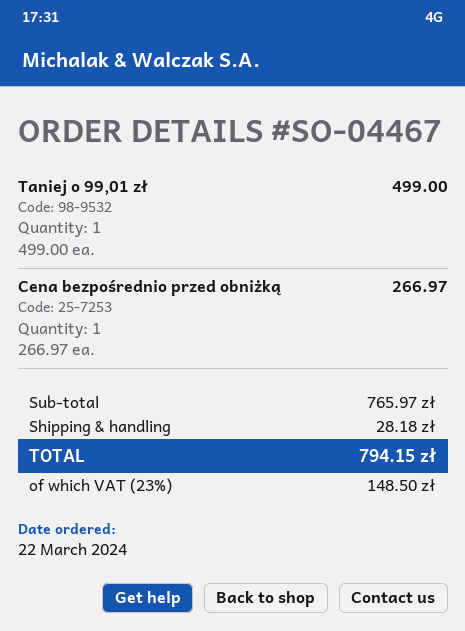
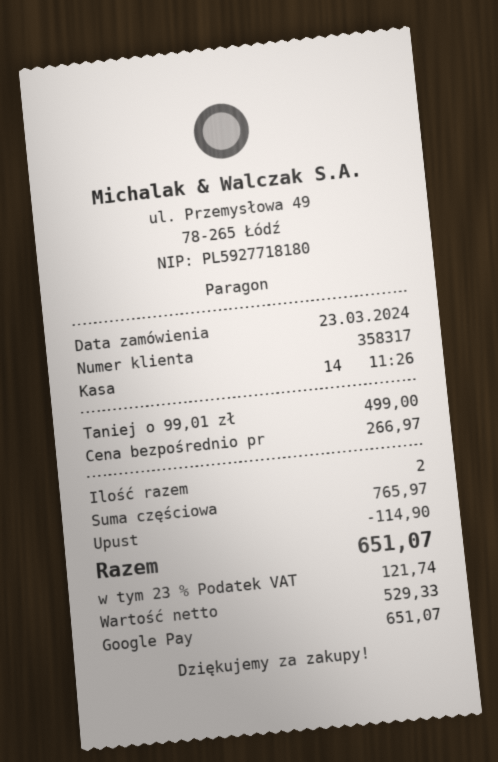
order date: 2024-03-22 -> 2024-03-23
discount: none -> 114.90
shipping: 28.18 -> none
tax: 23% = 148.50 -> 23% = 121.74
total: 794.15 -> 651.07

